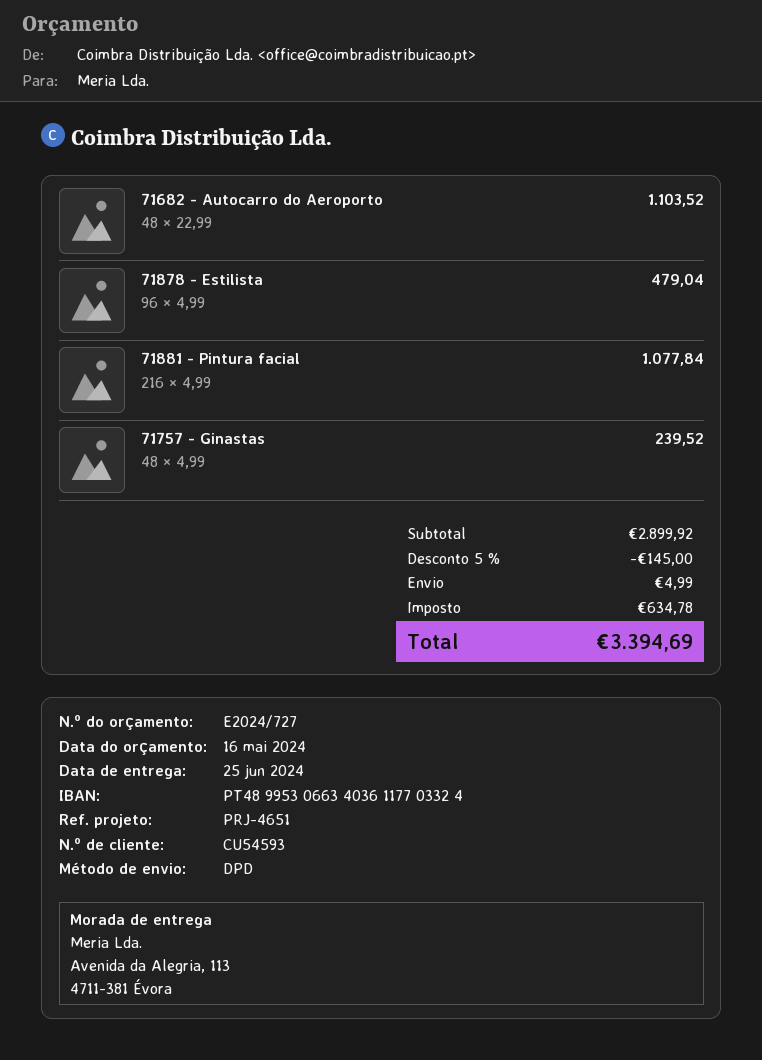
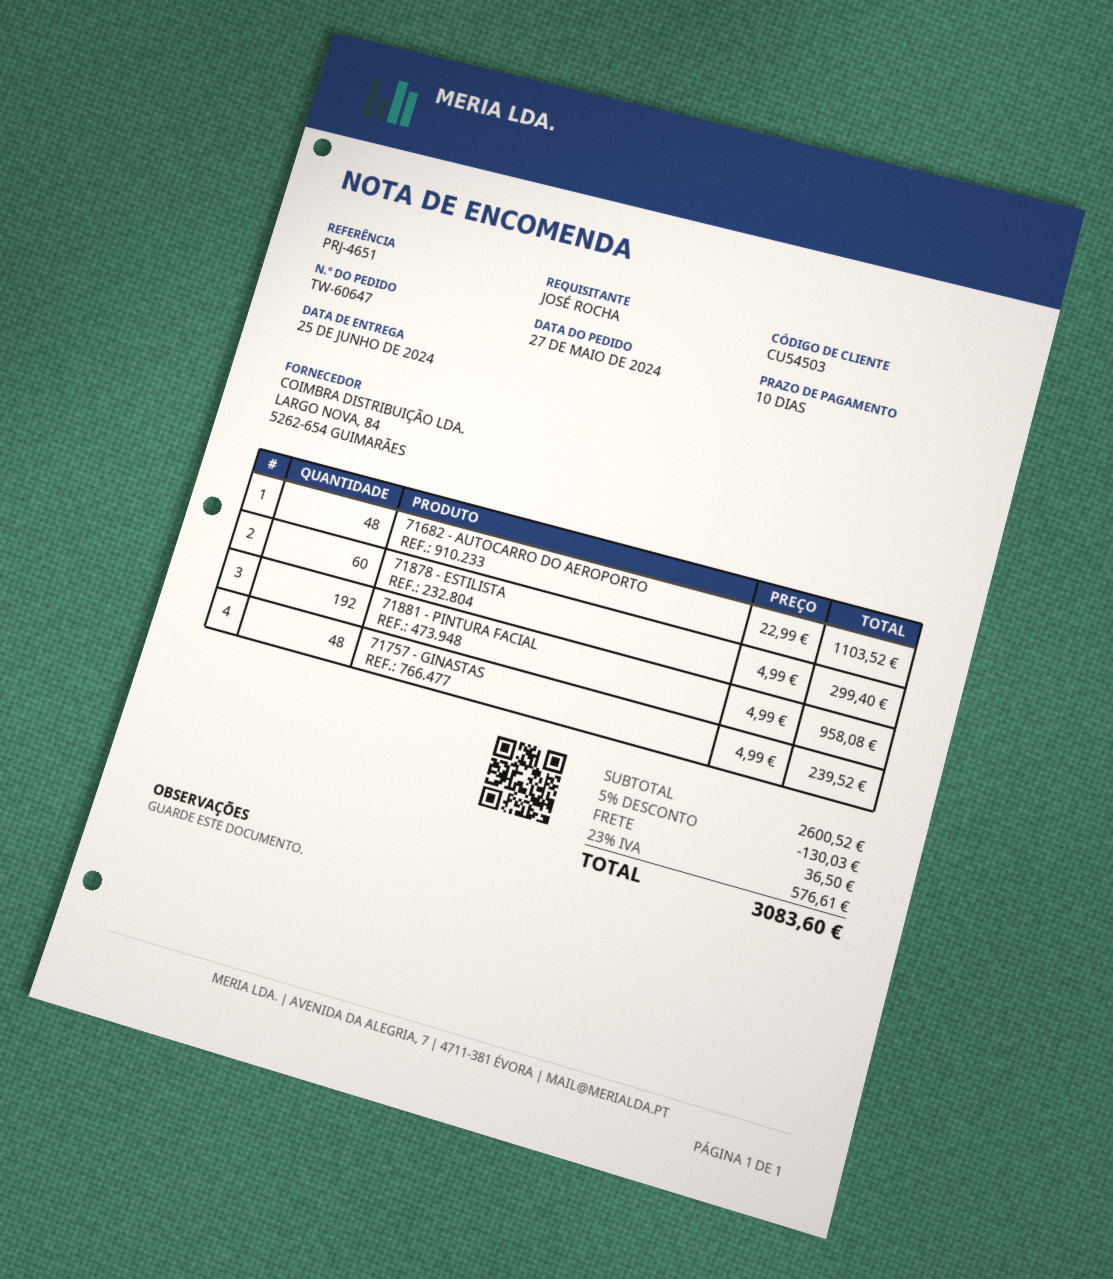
customer number: CU54593 -> CU54503
71878 - Estilista: 96 x 4.99 = 479.04 -> 60 x 4.99 = 299.40
71881 - Pintura facial: 216 x 4.99 = 1077.84 -> 192 x 4.99 = 958.08
subtotal: 2899.92 -> 2600.52
discount: 5% = 145.00 -> 5% = 130.03
shipping: 4.99 -> 36.50
tax: 634.78 -> 576.61
total: 3394.69 -> 3083.60

